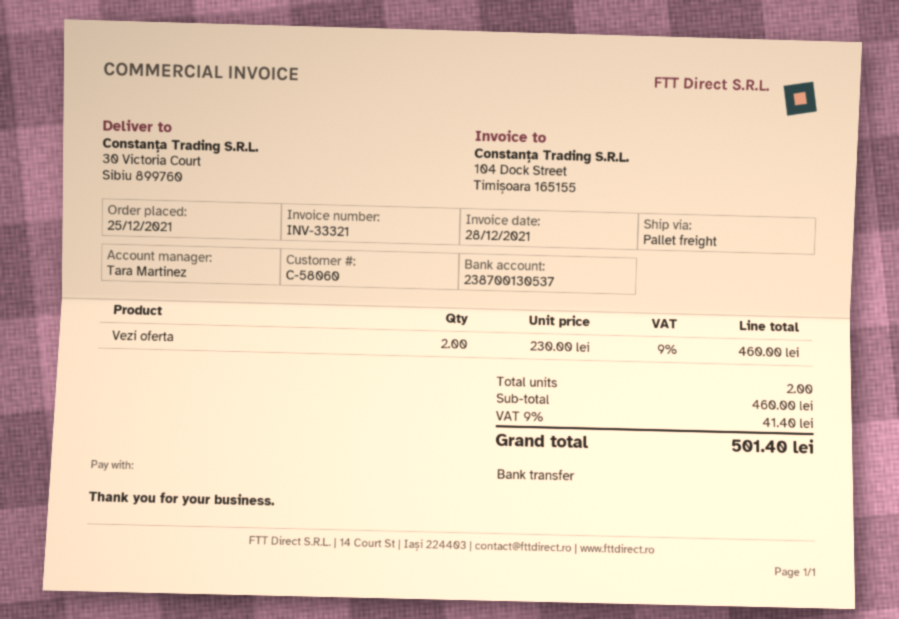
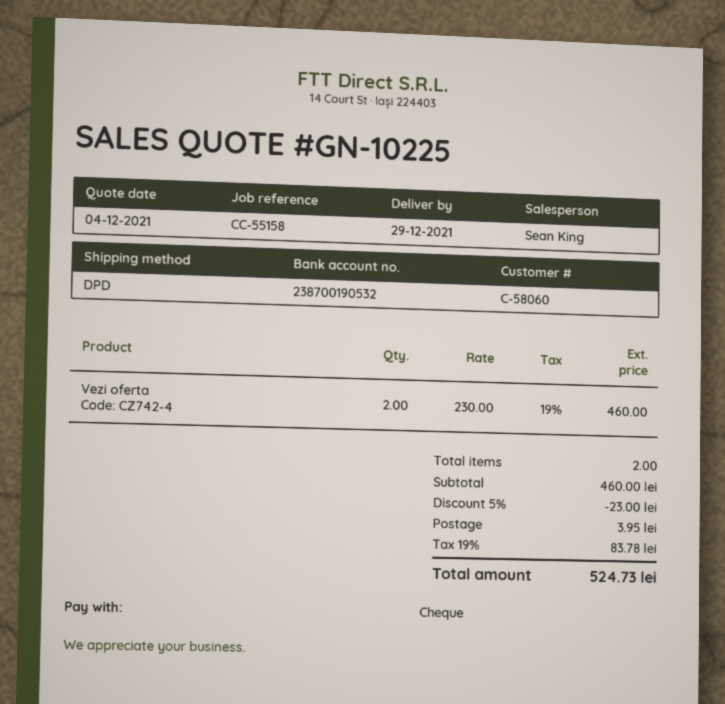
sales rep: Tara Martinez -> Sean King
payment method: bank transfer -> cheque
bank account: 238700130537 -> 238700190532
shipping method: pallet freight -> DPD
discount: none -> 5% = 23.00
shipping: none -> 3.95
tax: 9% = 41.40 -> 19% = 83.78
total: 501.40 -> 524.73

